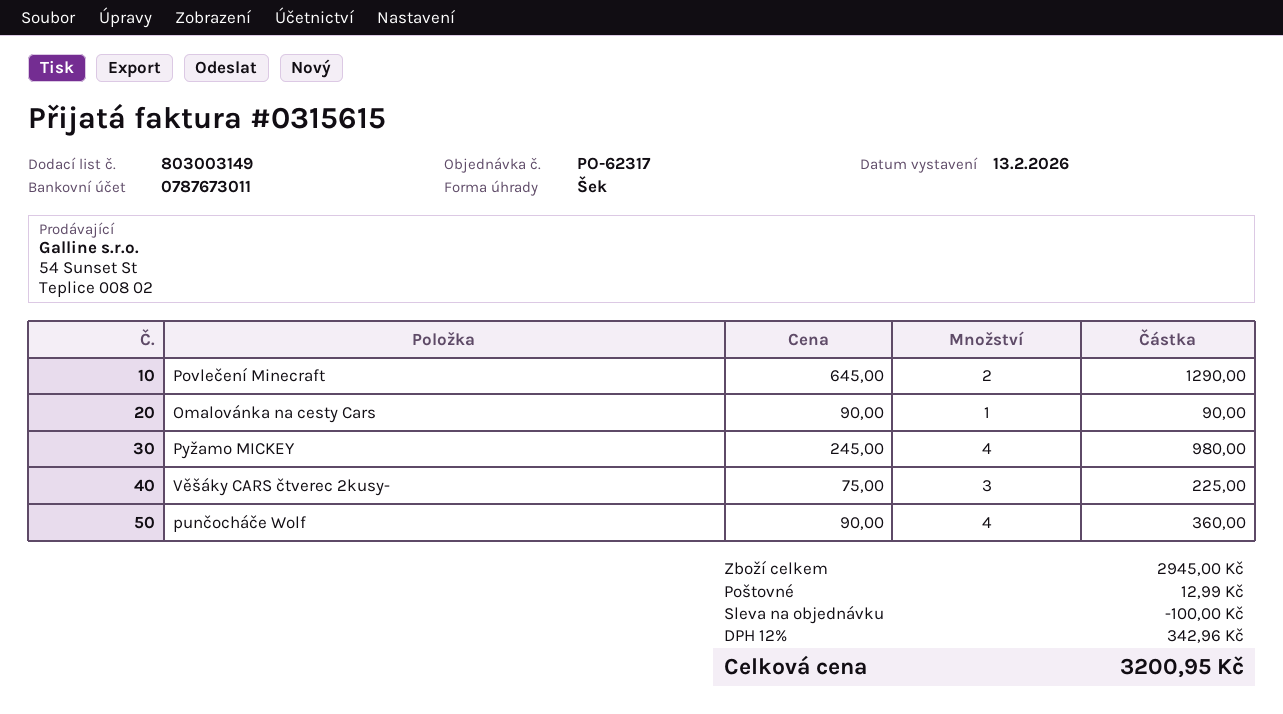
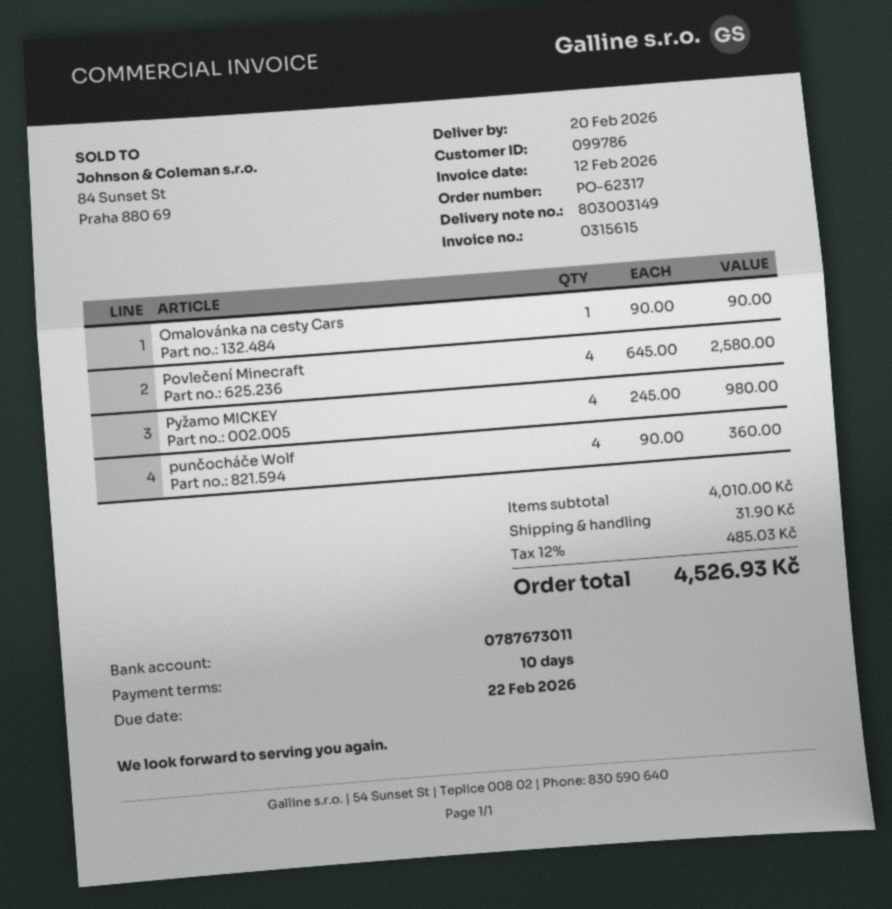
invoice date: 2026-02-13 -> 2026-02-12
Povlečení Minecraft: 2 x 645.00 = 1290.00 -> 4 x 645.00 = 2580.00
Věšáky CARS čtverec 2kusy-: 3 x 75.00 = 225.00 -> none
subtotal: 2945.00 -> 4010.00
discount: 100.00 -> none
shipping: 12.99 -> 31.90
tax: 12% = 342.96 -> 12% = 485.03
total: 3200.95 -> 4526.93

